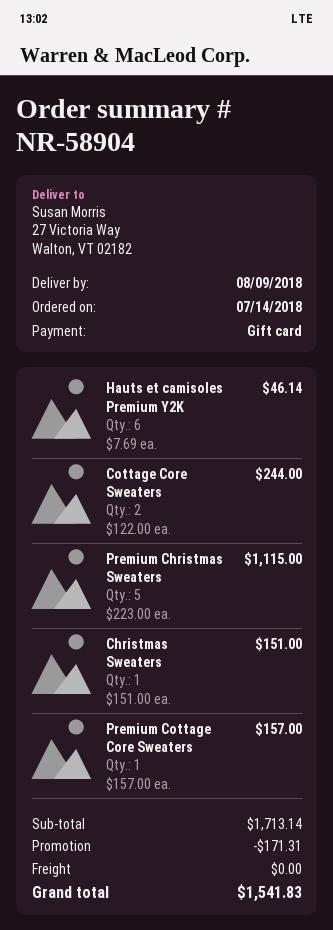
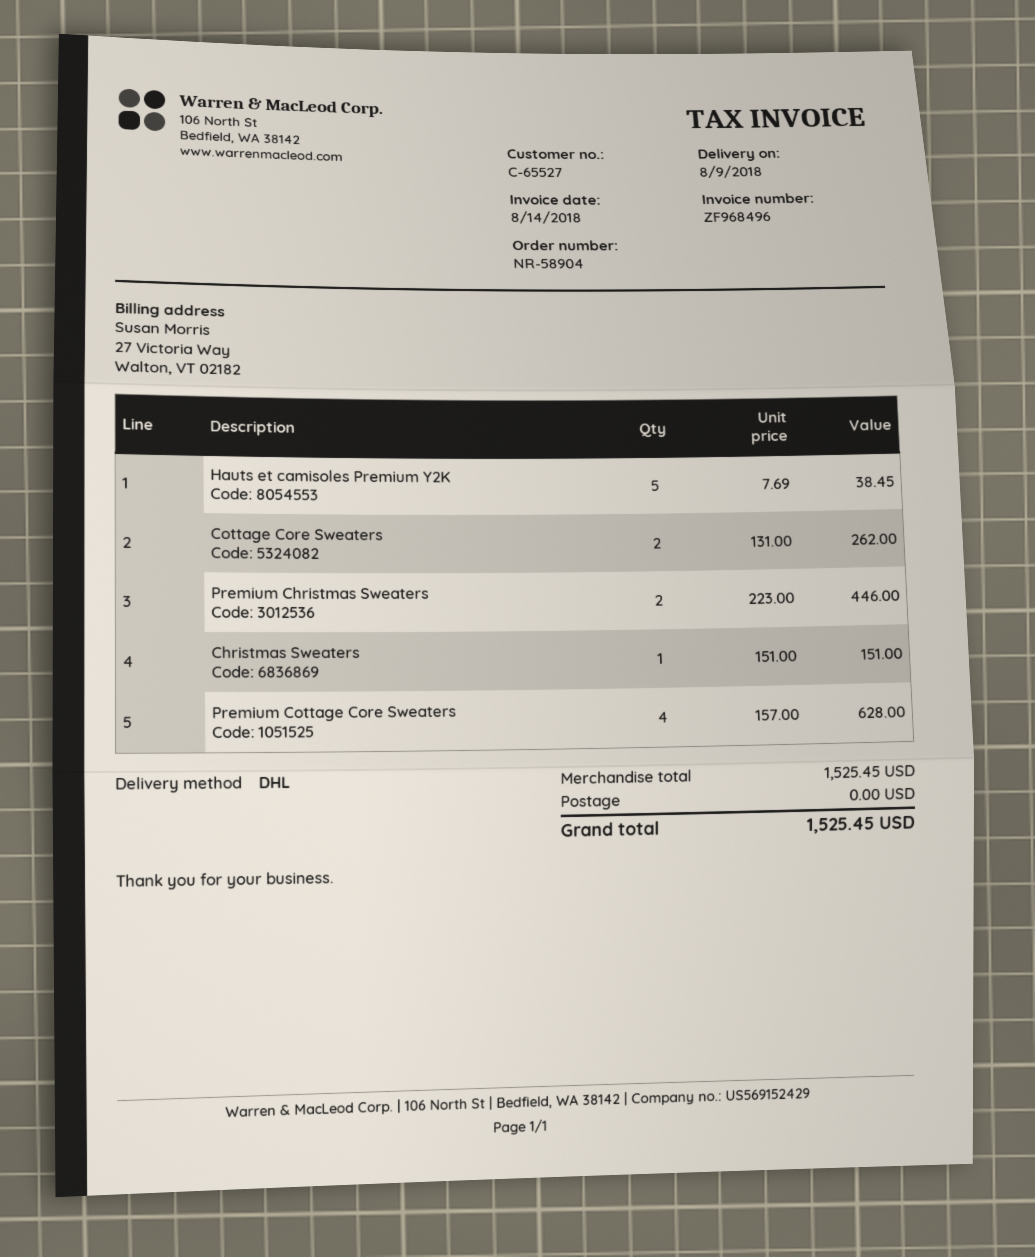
Hauts et camisoles Premium Y2K: 6 x 7.69 = 46.14 -> 5 x 7.69 = 38.45
Cottage Core Sweaters: 2 x 122.00 = 244.00 -> 2 x 131.00 = 262.00
Premium Christmas Sweaters: 5 x 223.00 = 1115.00 -> 2 x 223.00 = 446.00
Premium Cottage Core Sweaters: 1 x 157.00 = 157.00 -> 4 x 157.00 = 628.00
subtotal: 1713.14 -> 1525.45
discount: 171.31 -> none
total: 1541.83 -> 1525.45

